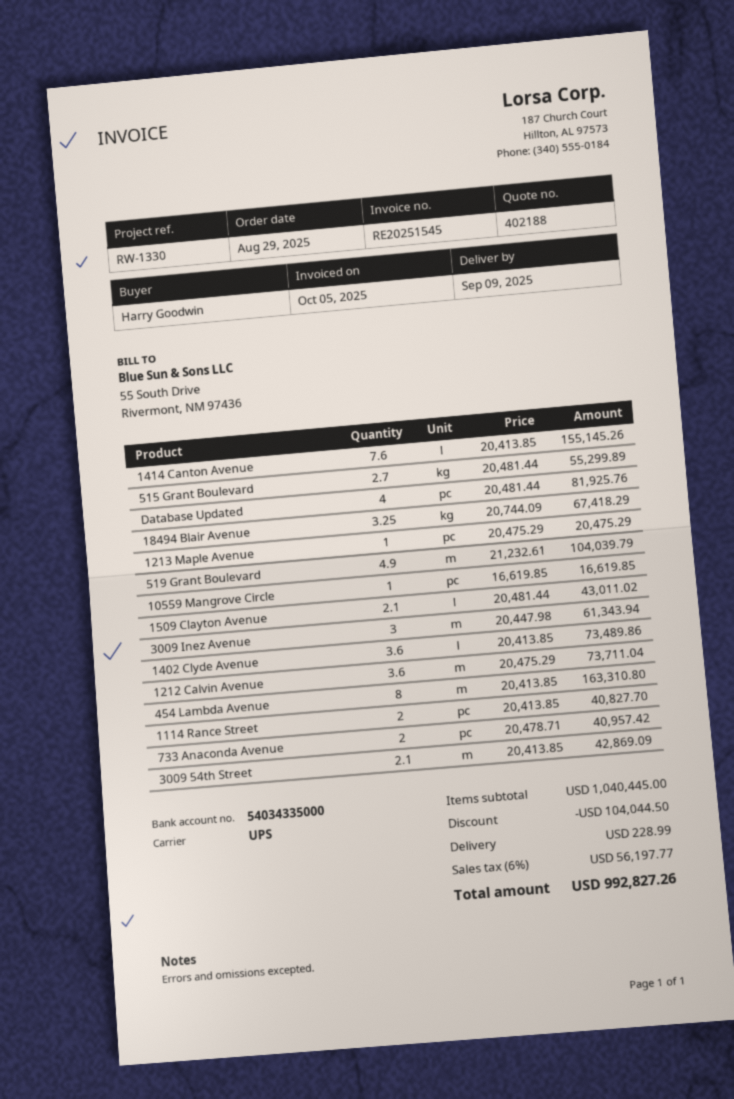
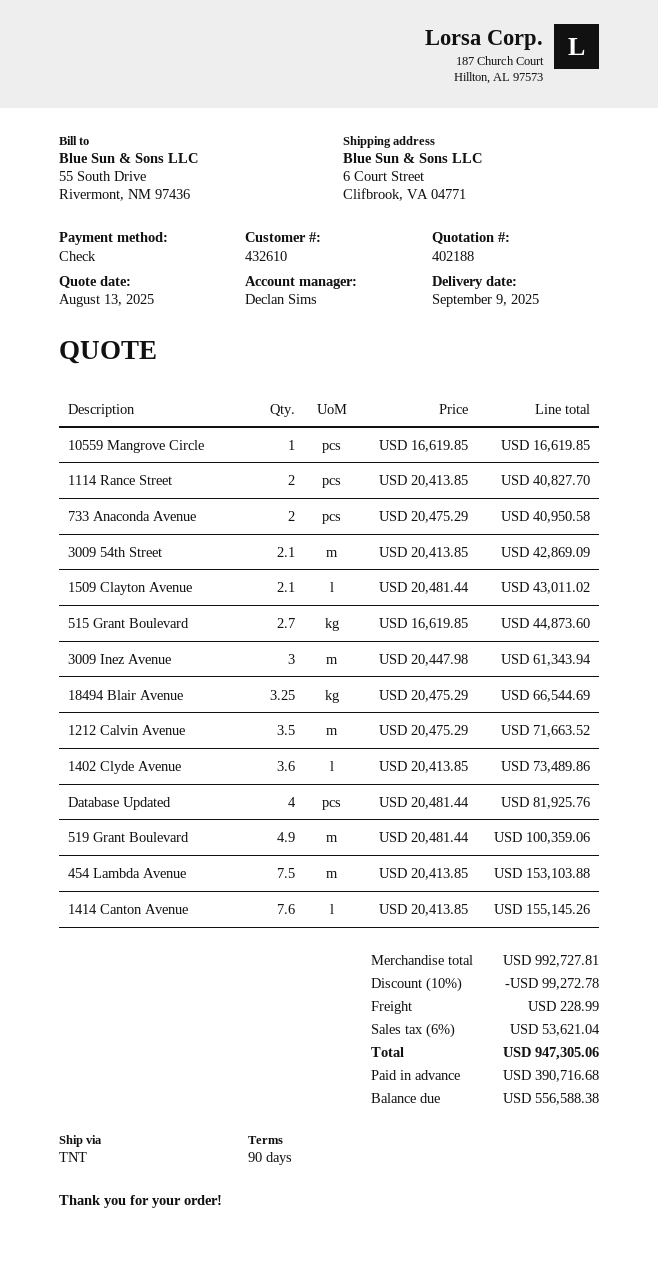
shipping method: UPS -> TNT
515 Grant Boulevard: 2.7 x 20481.44 = 55299.89 -> 2.7 x 16619.85 = 44873.60
18494 Blair Avenue: 3.25 x 20744.09 = 67418.29 -> 3.25 x 20475.29 = 66544.69
1213 Maple Avenue: 1 x 20475.29 = 20475.29 -> none
519 Grant Boulevard: 4.9 x 21232.61 = 104039.79 -> 4.9 x 20481.44 = 100359.06
1212 Calvin Avenue: 3.6 x 20475.29 = 73711.04 -> 3.5 x 20475.29 = 71663.52
454 Lambda Avenue: 8 x 20413.85 = 163310.80 -> 7.5 x 20413.85 = 153103.88
733 Anaconda Avenue: 2 x 20478.71 = 40957.42 -> 2 x 20475.29 = 40950.58
subtotal: 1040445.00 -> 992727.81
discount: 104044.50 -> 99272.78
tax: 6% = 56197.77 -> 6% = 53621.04
total: 992827.26 -> 947305.06

